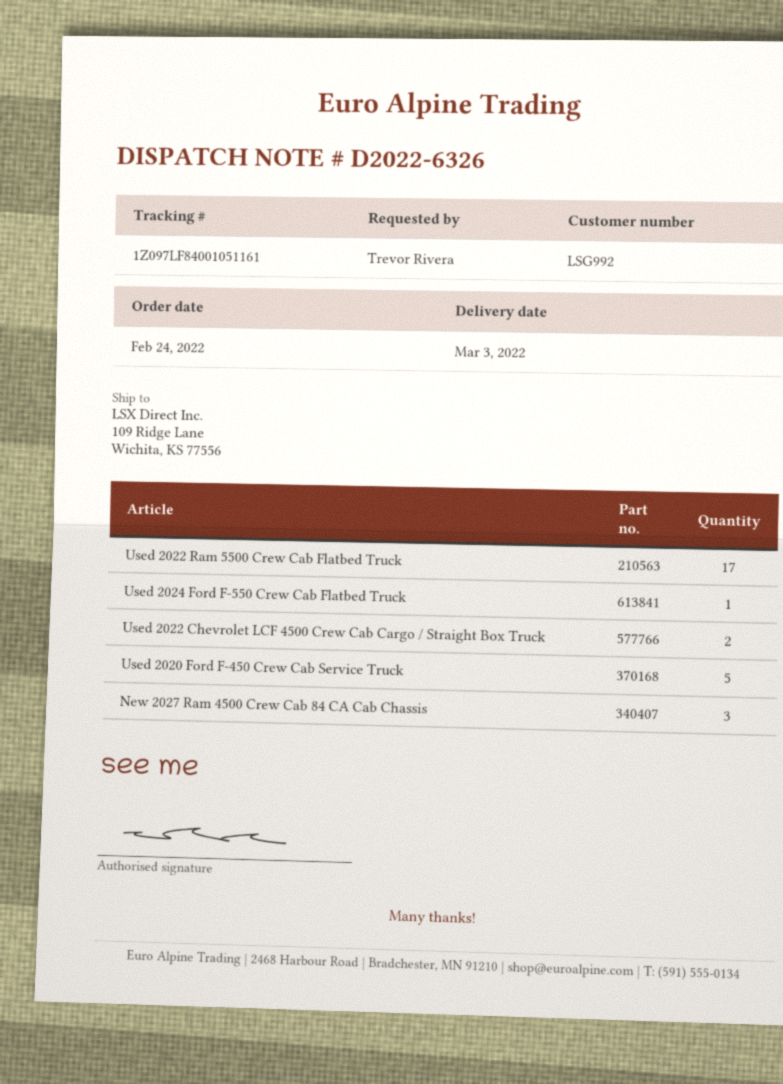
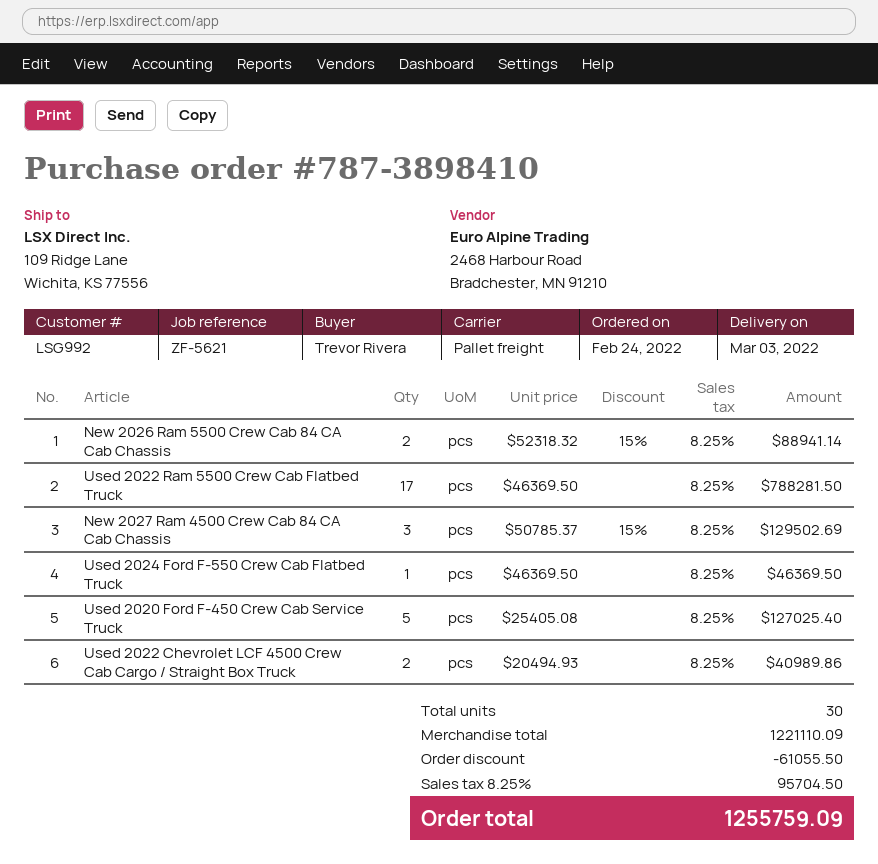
New 2026 Ram 5500 Crew Cab 84 CA Cab Chassis: none -> 2

